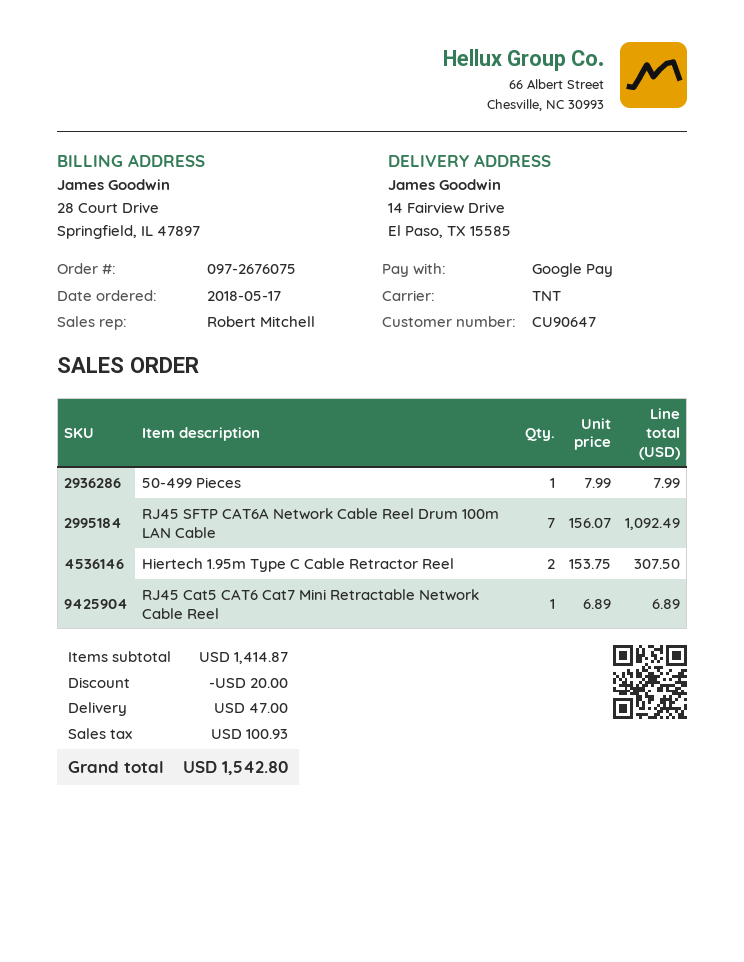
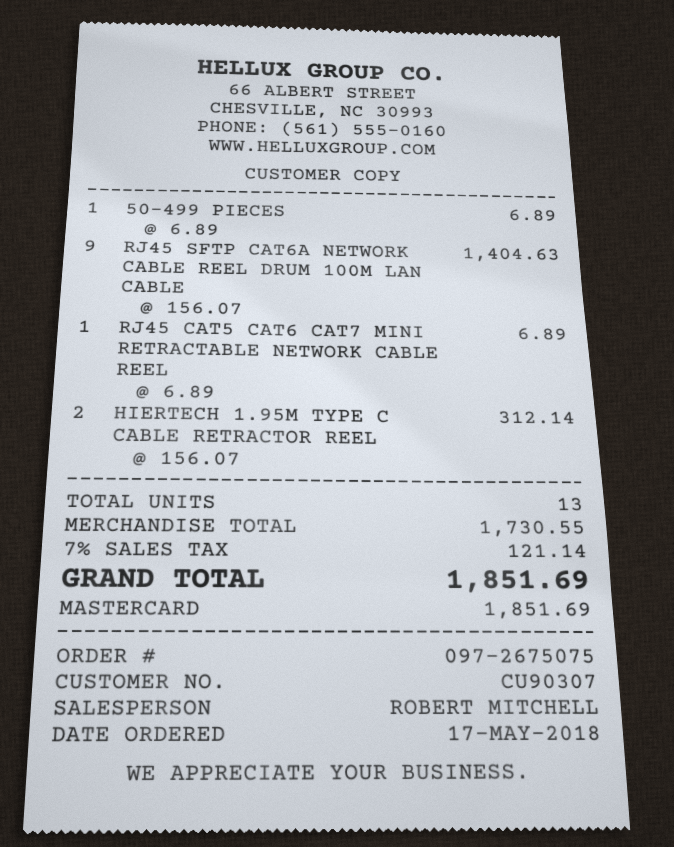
order number: 097-2676075 -> 097-2675075
customer number: CU90647 -> CU90307
payment method: Google Pay -> Mastercard
50-499 Pieces: 1 x 7.99 = 7.99 -> 1 x 6.89 = 6.89
RJ45 SFTP CAT6A Network Cable Reel Drum 100m LAN Cable: 7 x 156.07 = 1092.49 -> 9 x 156.07 = 1404.63
Hiertech 1.95m Type C Cable Retractor Reel: 2 x 153.75 = 307.50 -> 2 x 156.07 = 312.14
subtotal: 1414.87 -> 1730.55
discount: 20.00 -> none
shipping: 47.00 -> none
tax: 100.93 -> 121.14
total: 1542.80 -> 1851.69

